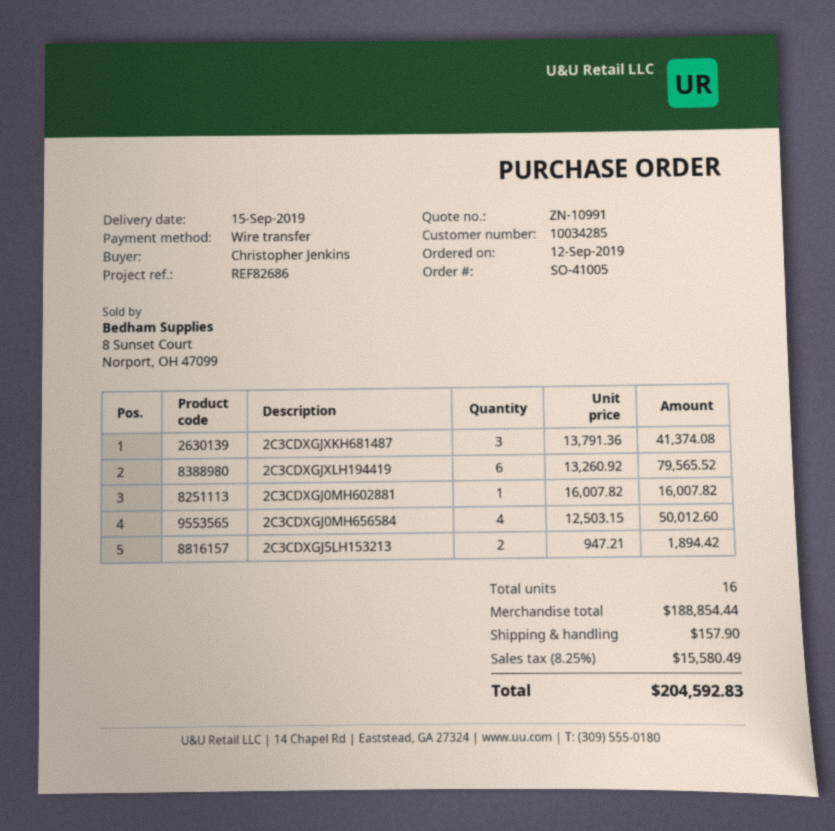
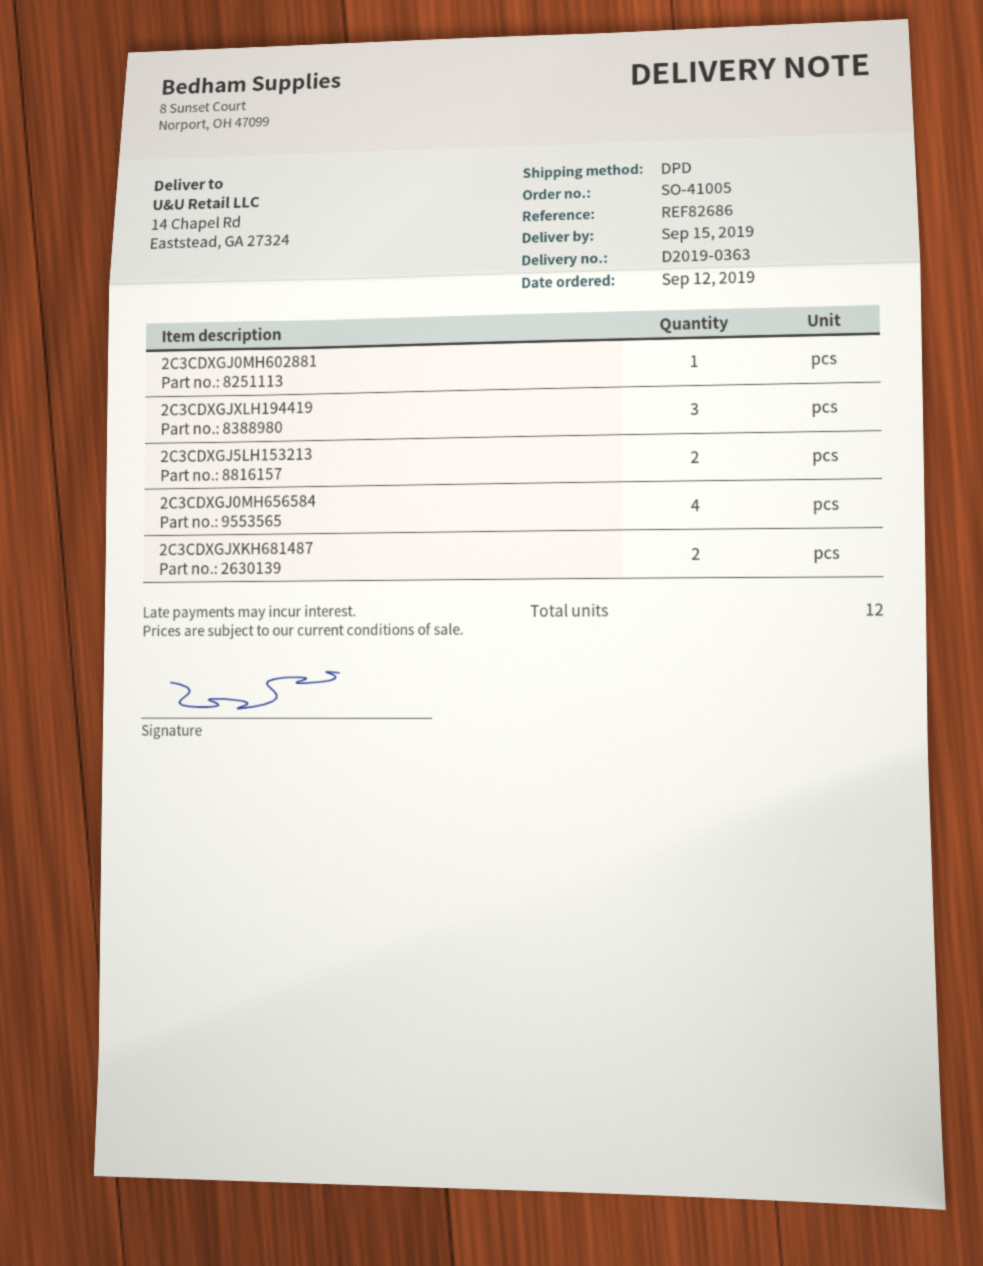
2C3CDXGJXKH681487: 3 -> 2
2C3CDXGJXLH194419: 6 -> 3
total quantity: 16 -> 12

